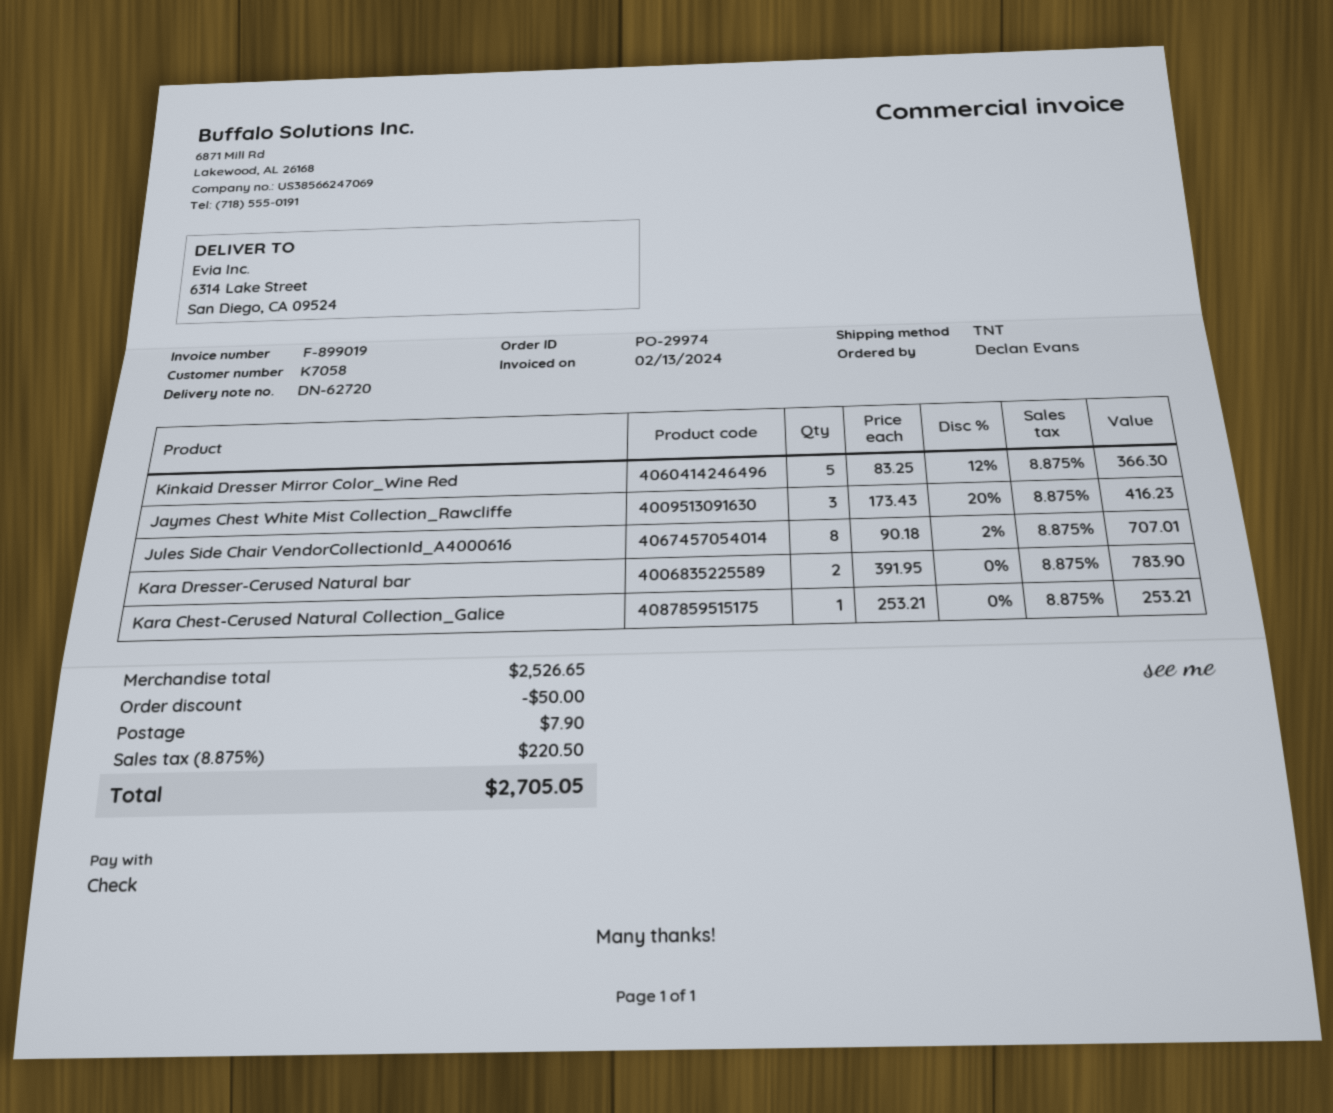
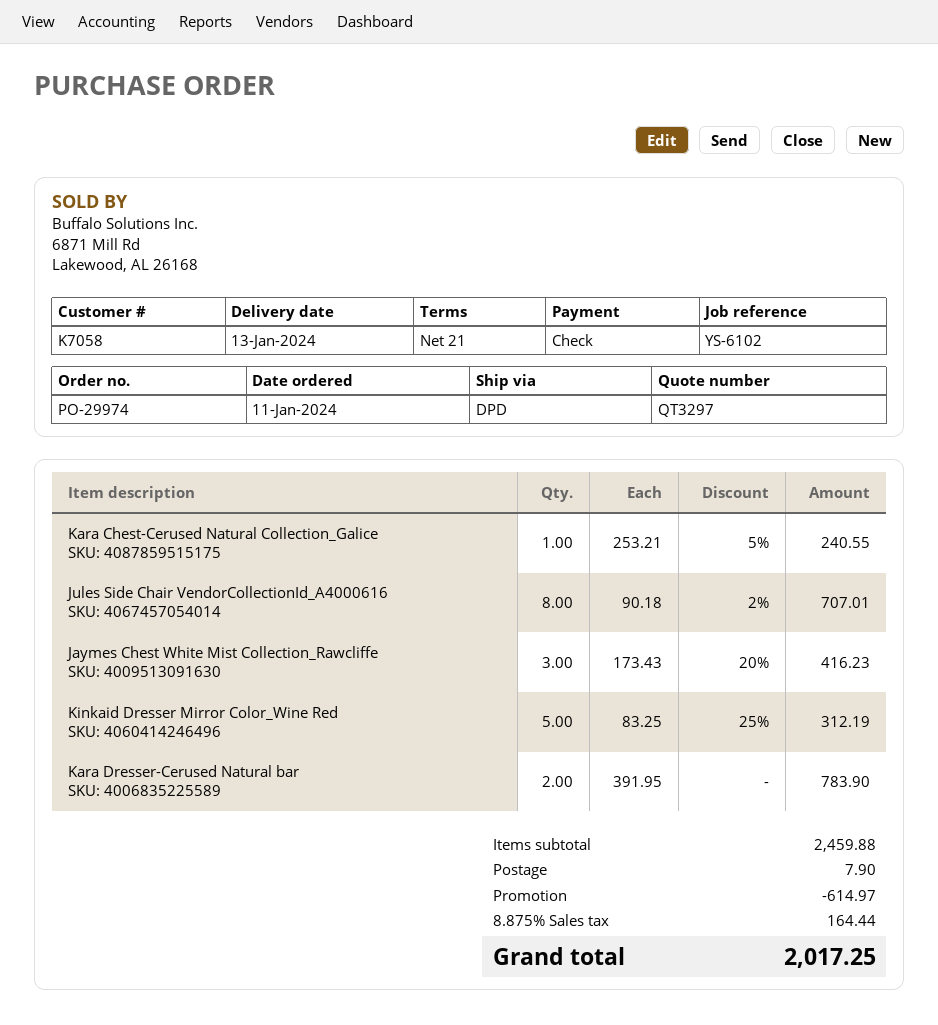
shipping method: TNT -> DPD
Kinkaid Dresser Mirror Color_Wine Red: 5 x 83.25 - 12% = 366.30 -> 5 x 83.25 - 25% = 312.19
Kara Chest-Cerused Natural Collection_Galice: 1 x 253.21 = 253.21 -> 1 x 253.21 - 5% = 240.55
subtotal: 2526.65 -> 2459.88
discount: 50.00 -> 614.97
tax: 8.875% = 220.50 -> 8.875% = 164.44
total: 2705.05 -> 2017.25

